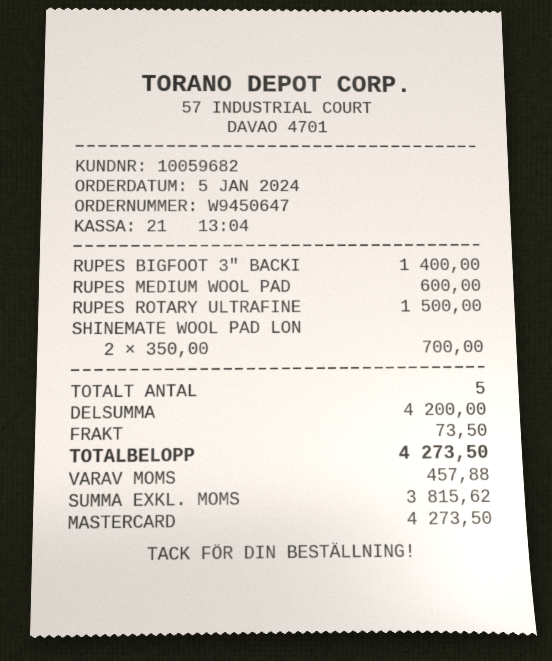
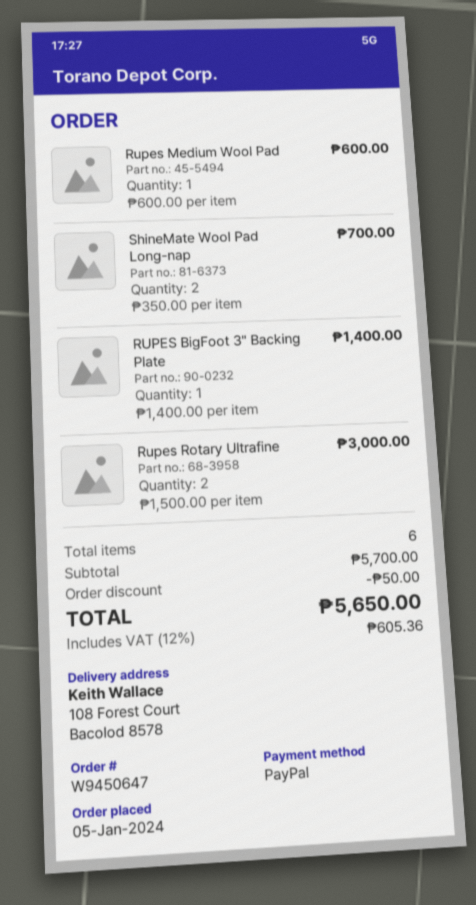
payment method: Mastercard -> PayPal
RUPES ROTARY ULTRAFINE: 1 x 1500.00 = 1500.00 -> 2 x 1500.00 = 3000.00
total quantity: 5 -> 6
subtotal: 4200.00 -> 5700.00
discount: none -> 50.00
shipping: 73.50 -> none
tax: 457.88 -> 605.36
total: 4273.50 -> 5650.00

